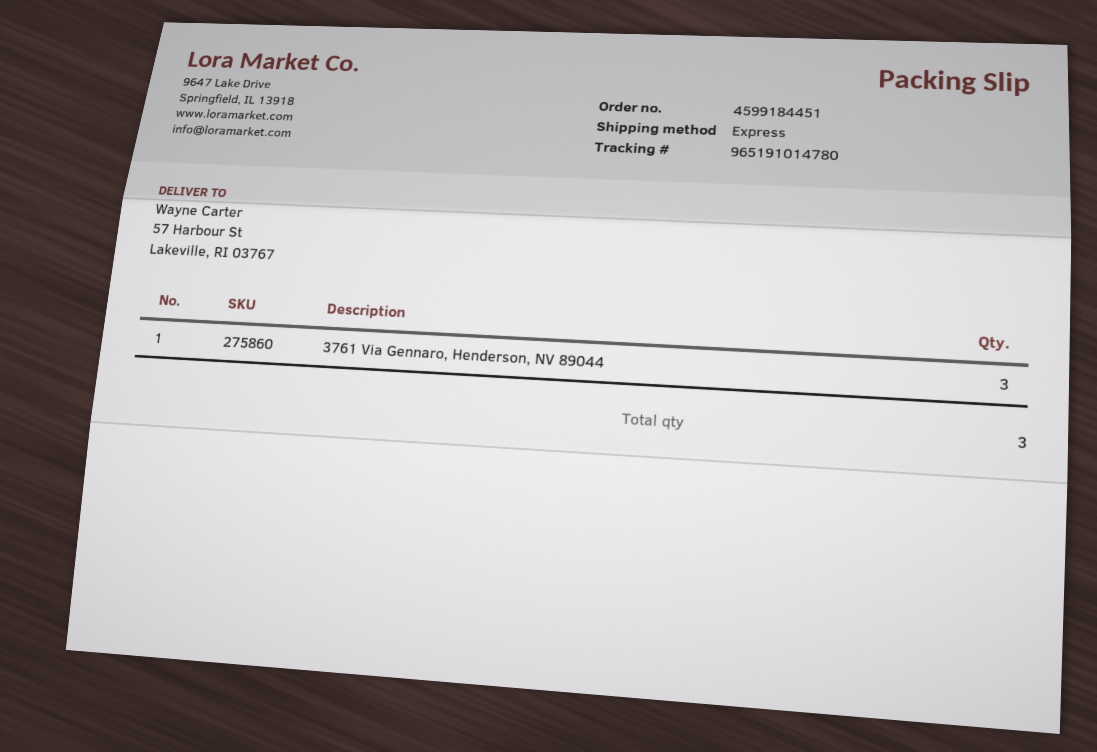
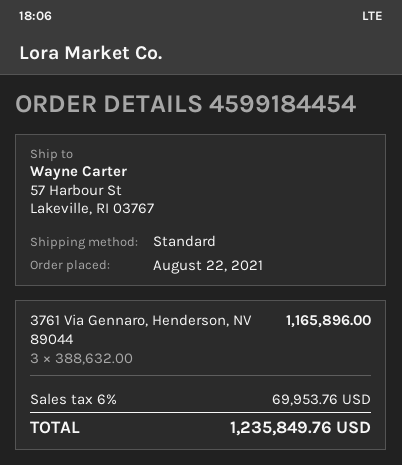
order number: 4599184451 -> 4599184454
shipping method: express -> standard

